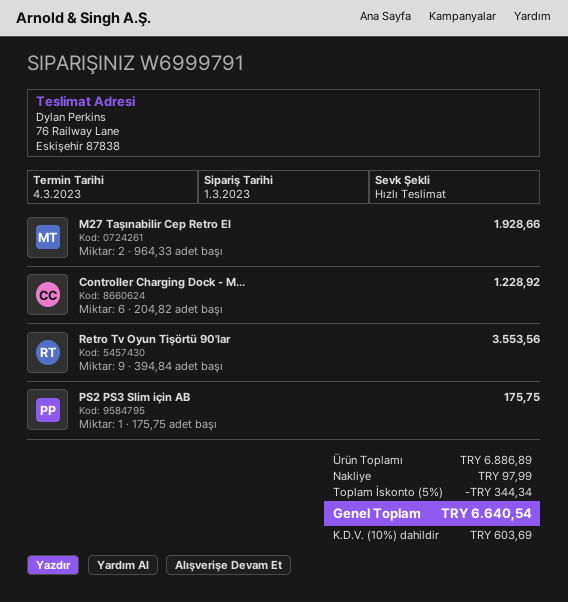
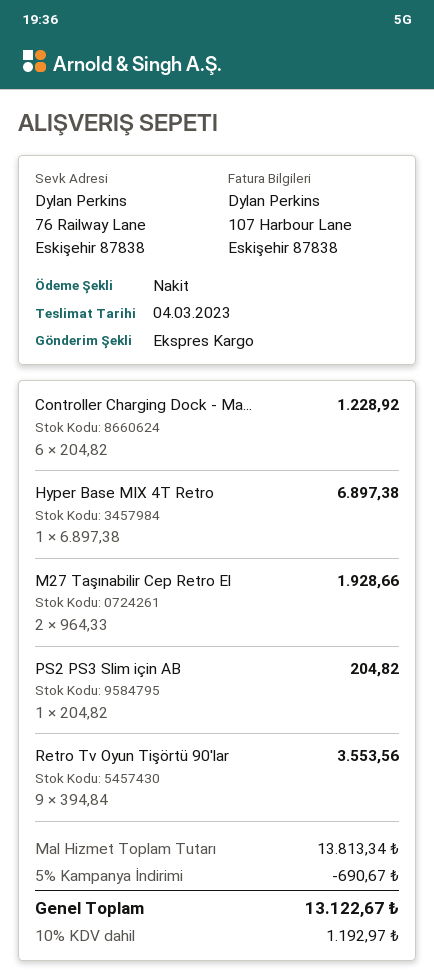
PS2 PS3 Slim için AB: 1 x 175.75 = 175.75 -> 1 x 204.82 = 204.82
Hyper Base MIX 4T Retro: none -> 1 x 6897.38 = 6897.38
subtotal: 6886.89 -> 13813.34
discount: 5% = 344.34 -> 5% = 690.67
shipping: 97.99 -> none
tax: 10% = 603.69 -> 10% = 1192.97
total: 6640.54 -> 13122.67

